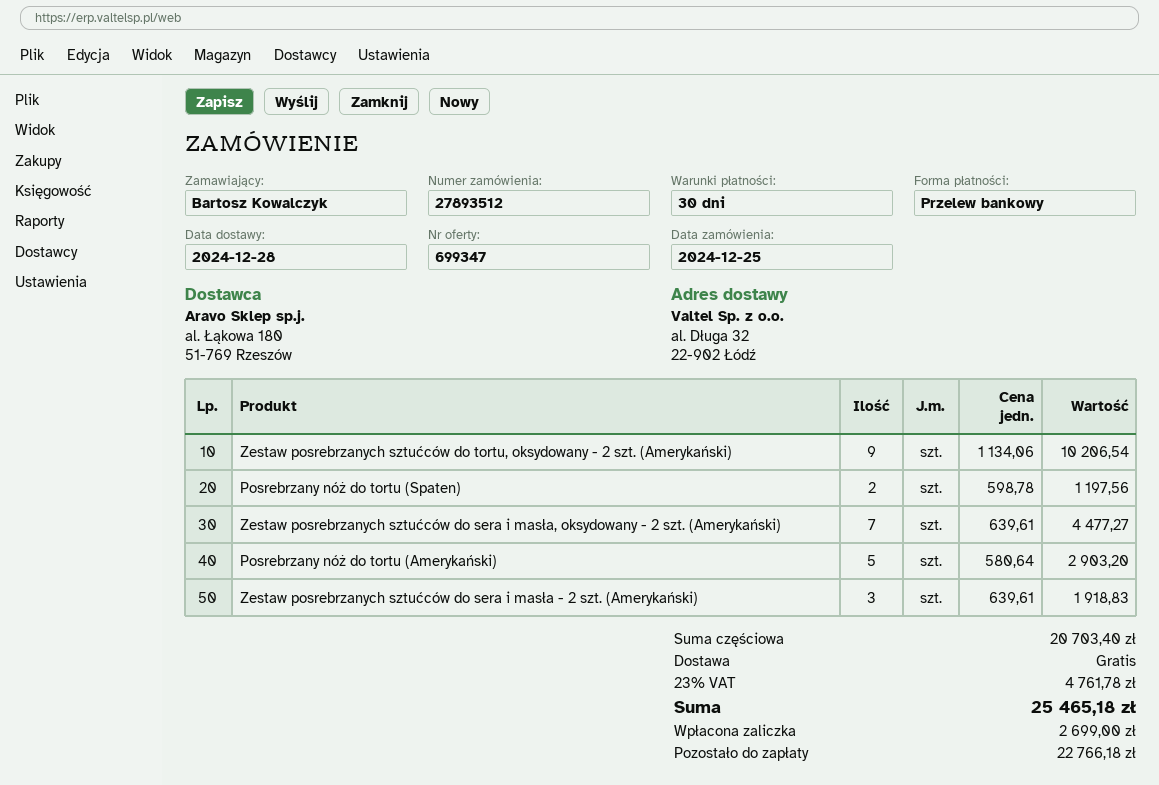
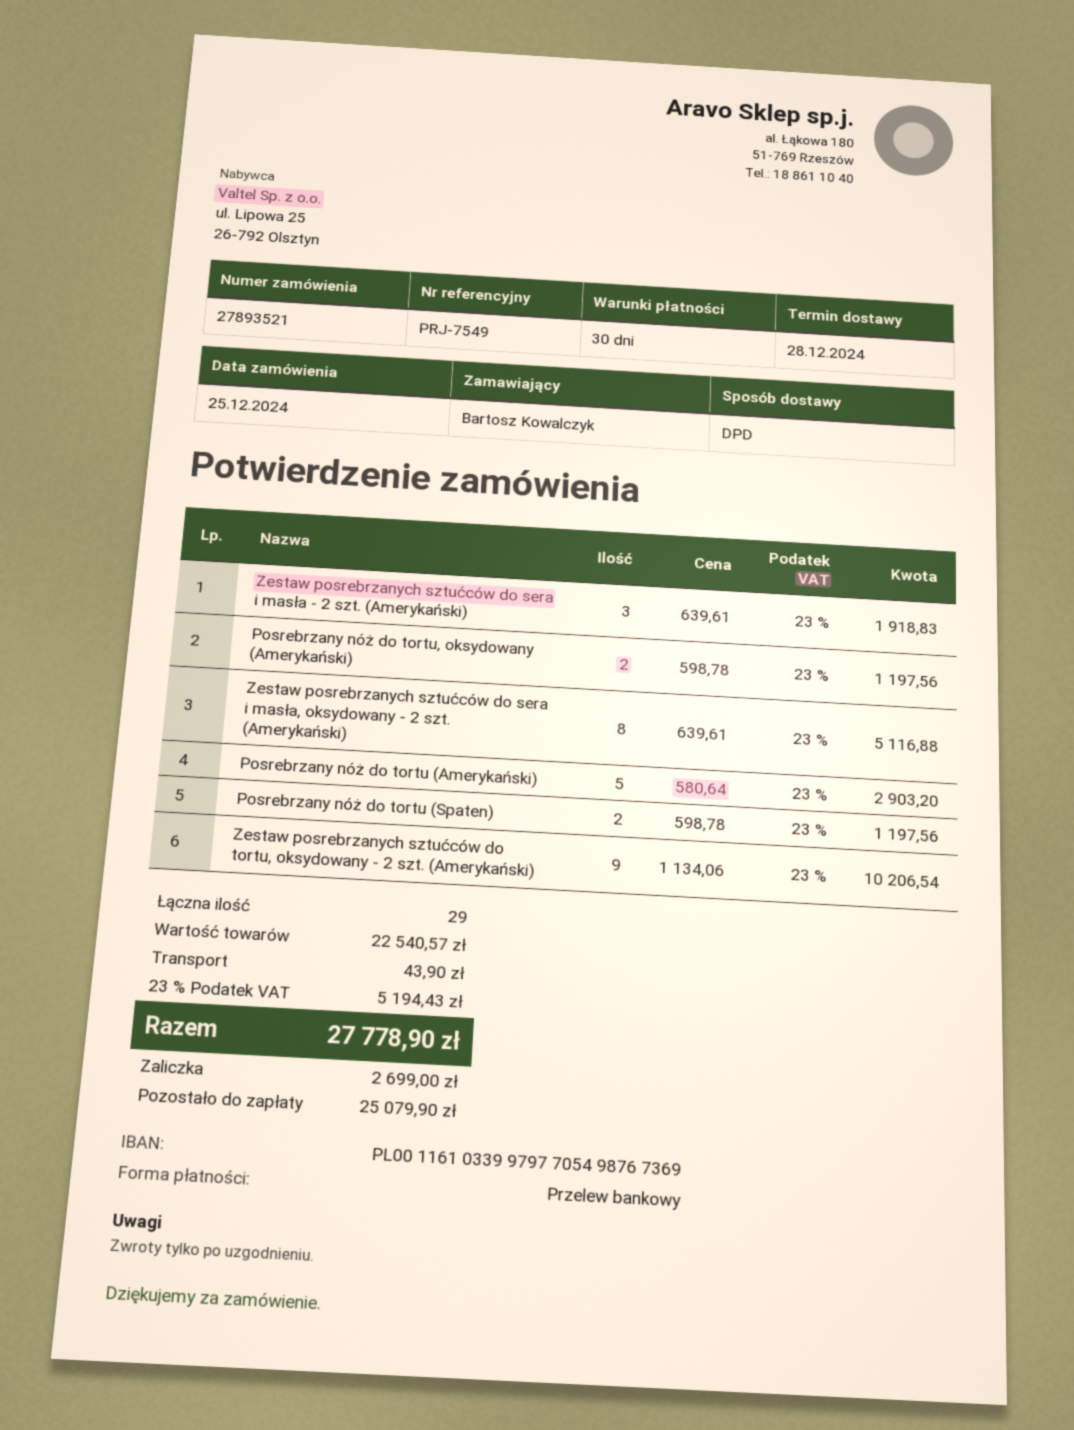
order number: 27893512 -> 27893521
Zestaw posrebrzanych sztućców do sera i masła, oksydowany - 2 szt. (Amerykański): 7 x 639.61 = 4477.27 -> 8 x 639.61 = 5116.88
Posrebrzany nóż do tortu, oksydowany (Amerykański): none -> 2 x 598.78 = 1197.56
subtotal: 20703.40 -> 22540.57
shipping: 0.00 -> 43.90
tax: 23% = 4761.78 -> 23% = 5194.43
total: 25465.18 -> 27778.90
balance: 22766.18 -> 25079.90

